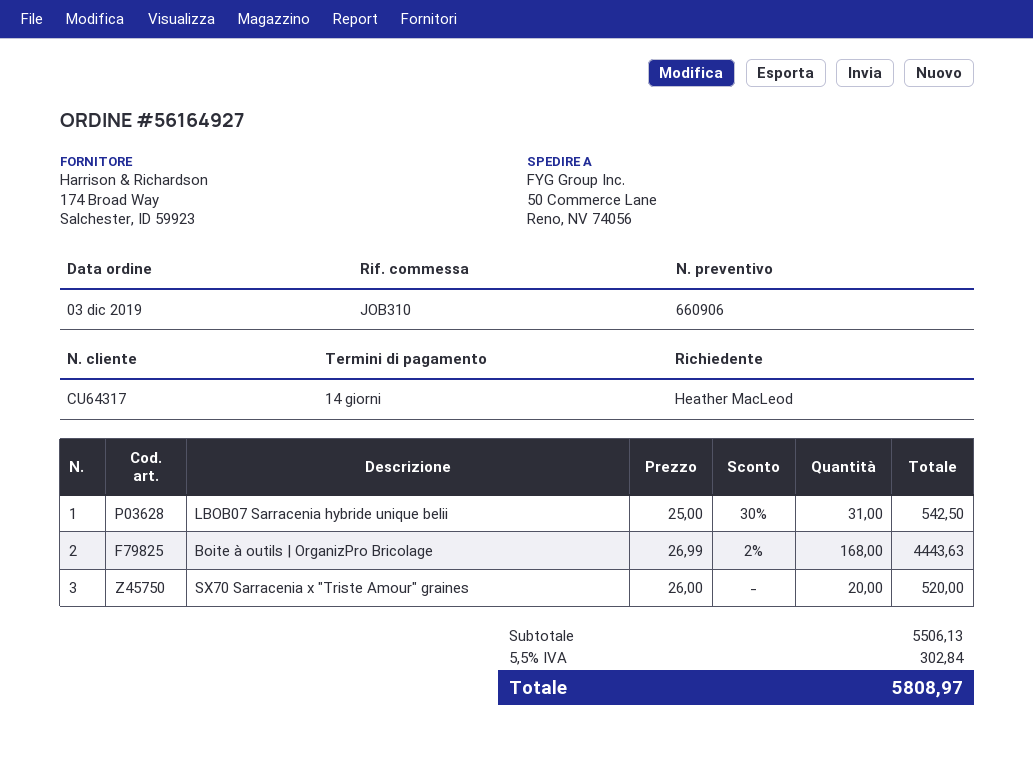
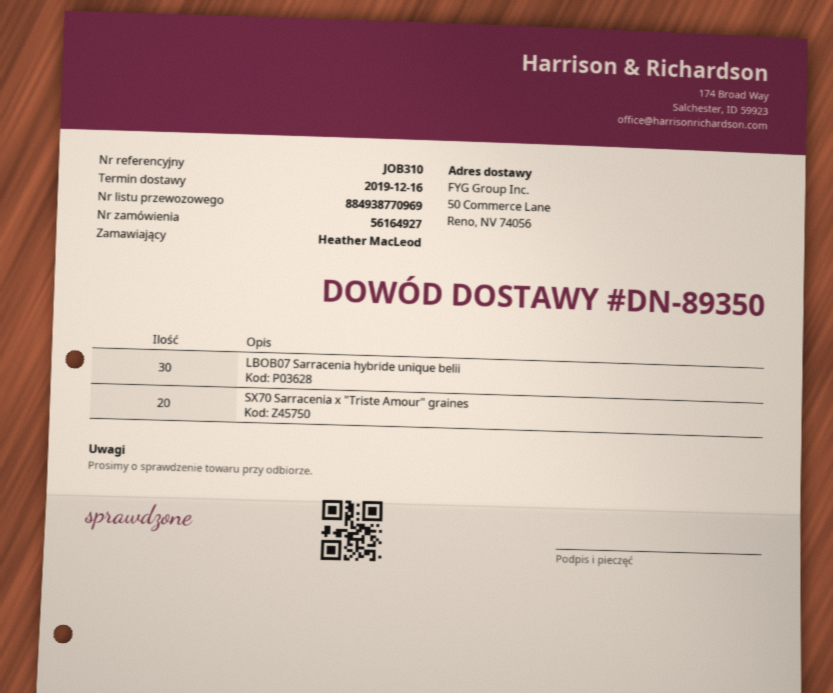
LBOB07 Sarracenia hybride unique belii: 31 -> 30
Boite à outils | OrganizPro Bricolage: 168 -> none

